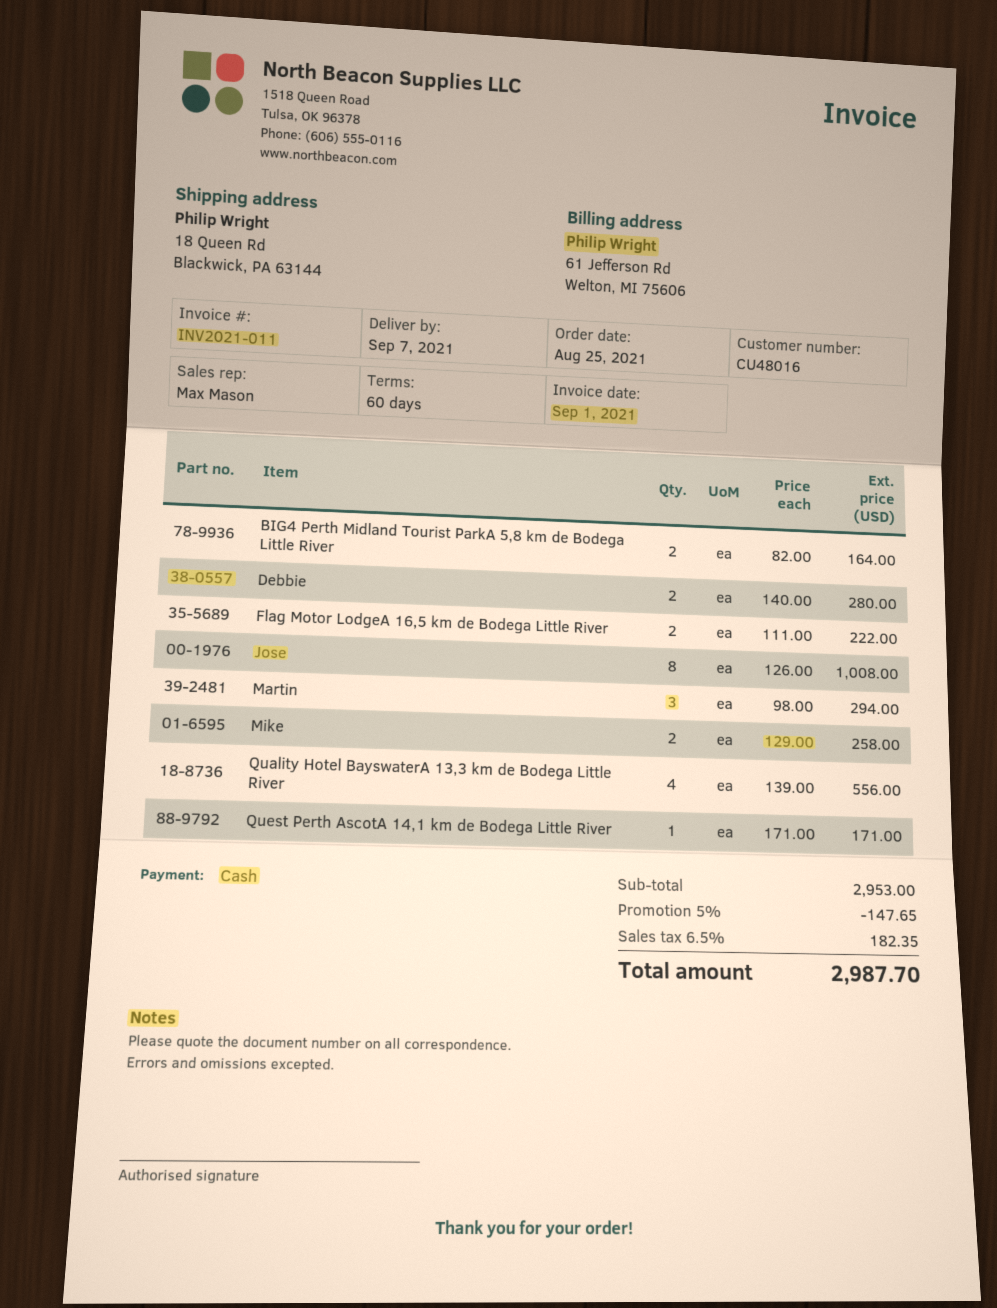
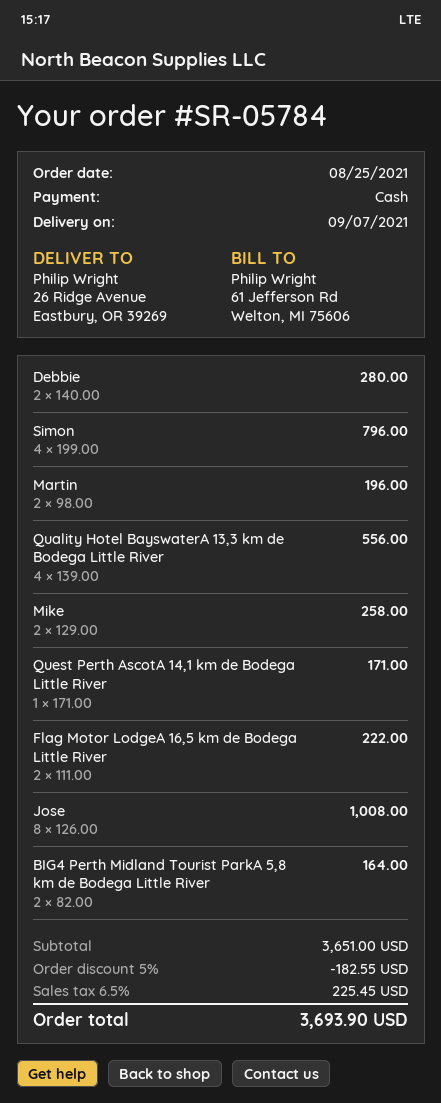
ship to: 18 Queen Rd, Blackwick, PA 63144 -> 26 Ridge Avenue, Eastbury, OR 39269
Martin: 3 x 98.00 = 294.00 -> 2 x 98.00 = 196.00
Simon: none -> 4 x 199.00 = 796.00
subtotal: 2953.00 -> 3651.00
discount: 5% = 147.65 -> 5% = 182.55
tax: 6.5% = 182.35 -> 6.5% = 225.45
total: 2987.70 -> 3693.90

